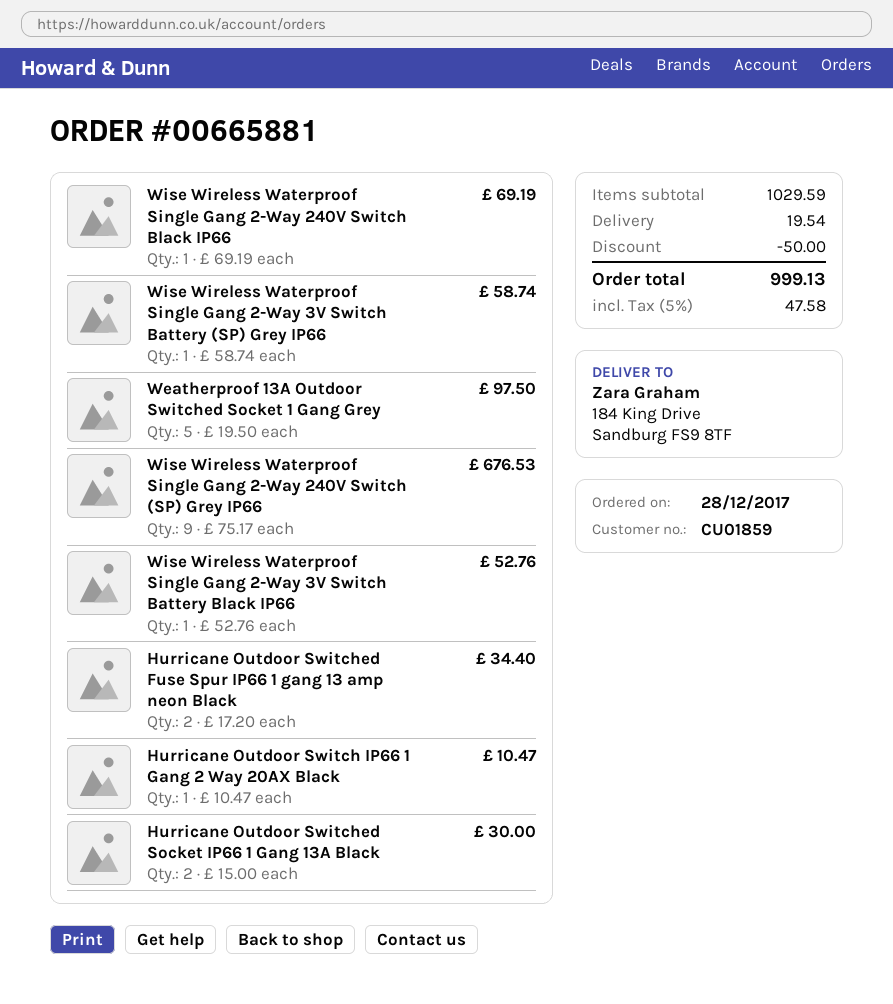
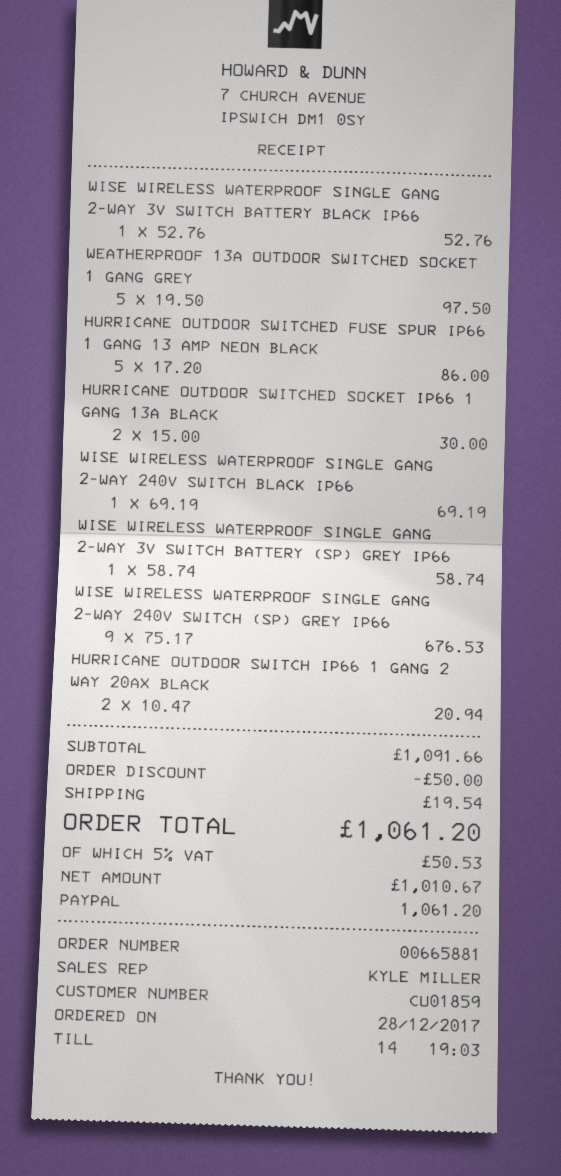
Hurricane Outdoor Switched Fuse Spur IP66 1 gang 13 amp neon Black: 2 x 17.20 = 34.40 -> 5 x 17.20 = 86.00
Hurricane Outdoor Switch IP66 1 Gang 2 Way 20AX Black: 1 x 10.47 = 10.47 -> 2 x 10.47 = 20.94
subtotal: 1029.59 -> 1091.66
tax: 5% = 47.58 -> 5% = 50.53
total: 999.13 -> 1061.20

